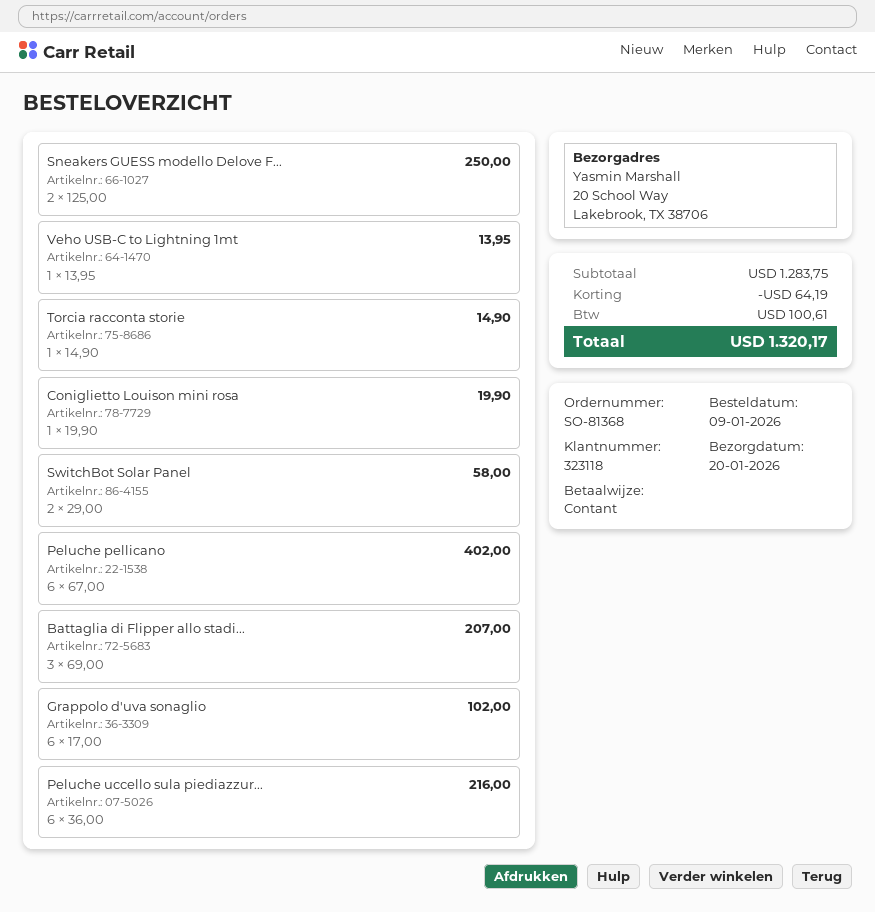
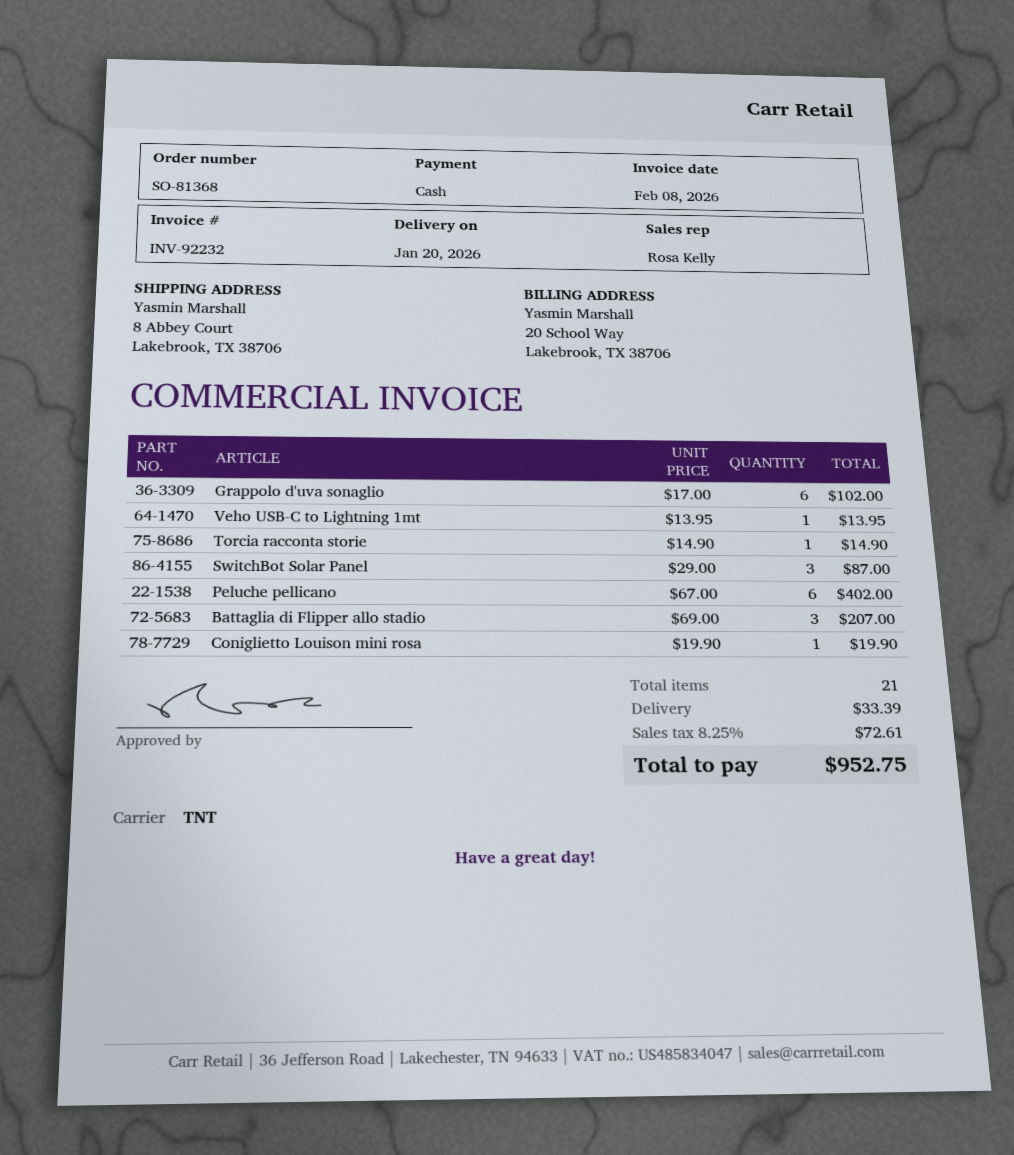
ship to: 20 School Way, Lakebrook, TX 38706 -> 8 Abbey Court, Lakebrook, TX 38706
Sneakers GUESS modello Delove F...: 2 x 125.00 = 250.00 -> none
SwitchBot Solar Panel: 2 x 29.00 = 58.00 -> 3 x 29.00 = 87.00
Peluche uccello sula piediazzur...: 6 x 36.00 = 216.00 -> none
discount: 64.19 -> none
shipping: none -> 33.39
tax: 100.61 -> 72.61
total: 1320.17 -> 952.75

